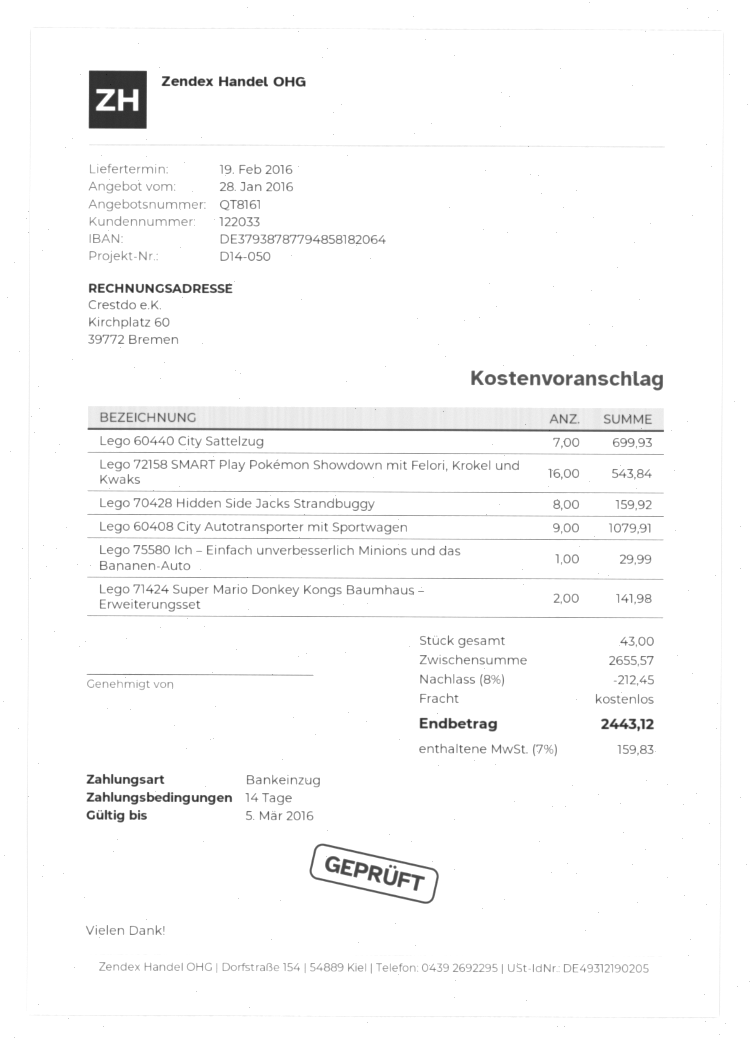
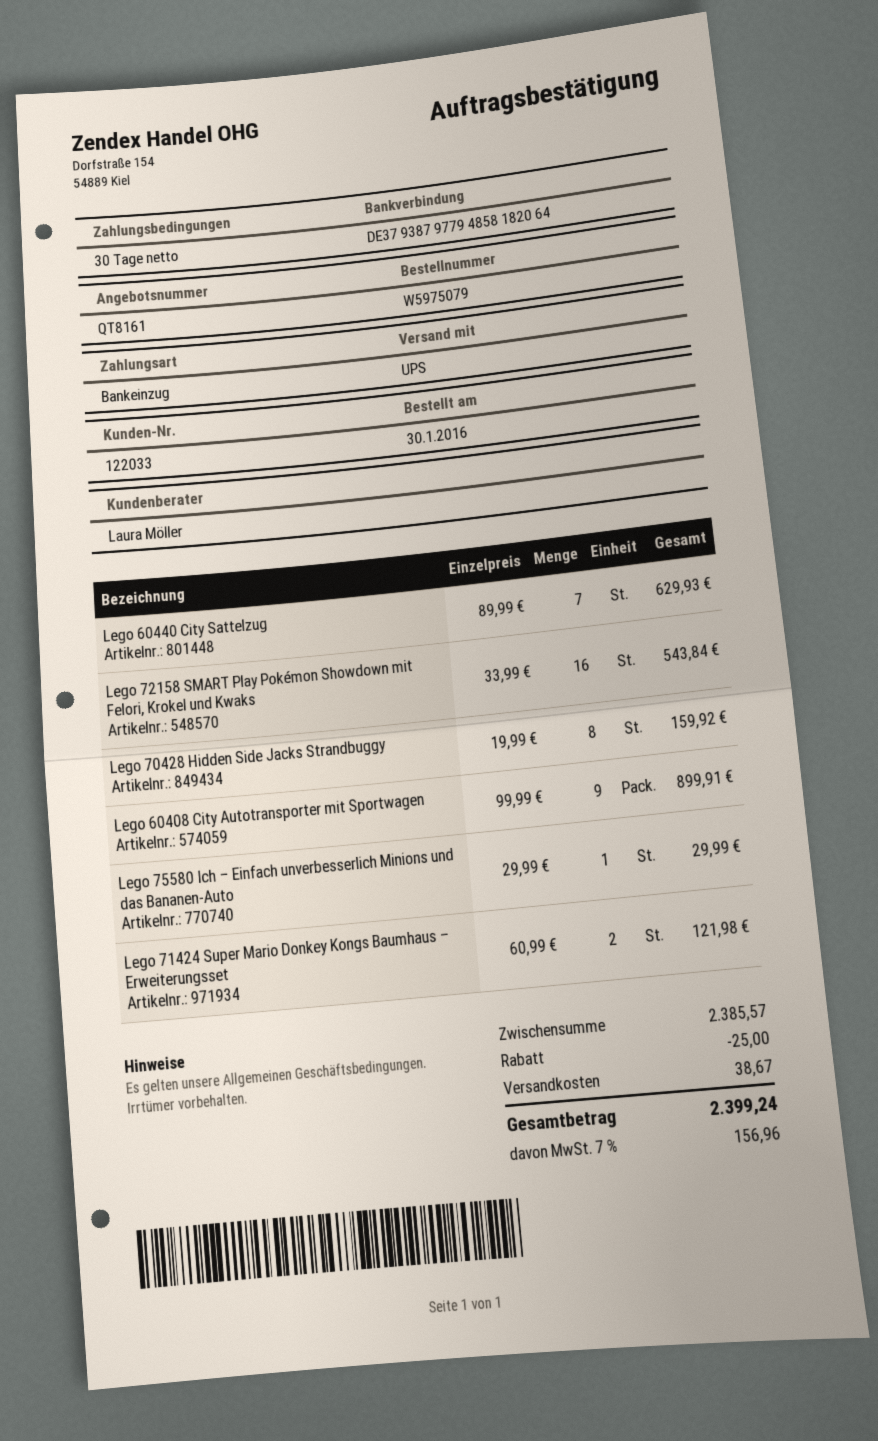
payment terms: 14 days -> 30 days
bank account: DE37938787794858182064 -> DE37938797794858182064
Lego 60440 City Sattelzug: 7 for 699.93 -> 7 for 629.93
Lego 60408 City Autotransporter mit Sportwagen: 9 for 1079.91 -> 9 for 899.91
Lego 71424 Super Mario Donkey Kongs Baumhaus – Erweiterungsset: 2 for 141.98 -> 2 for 121.98
subtotal: 2655.57 -> 2385.57
discount: 212.45 -> 25.00
shipping: 0.00 -> 38.67
tax: 7% = 159.83 -> 7% = 156.96
total: 2443.12 -> 2399.24

